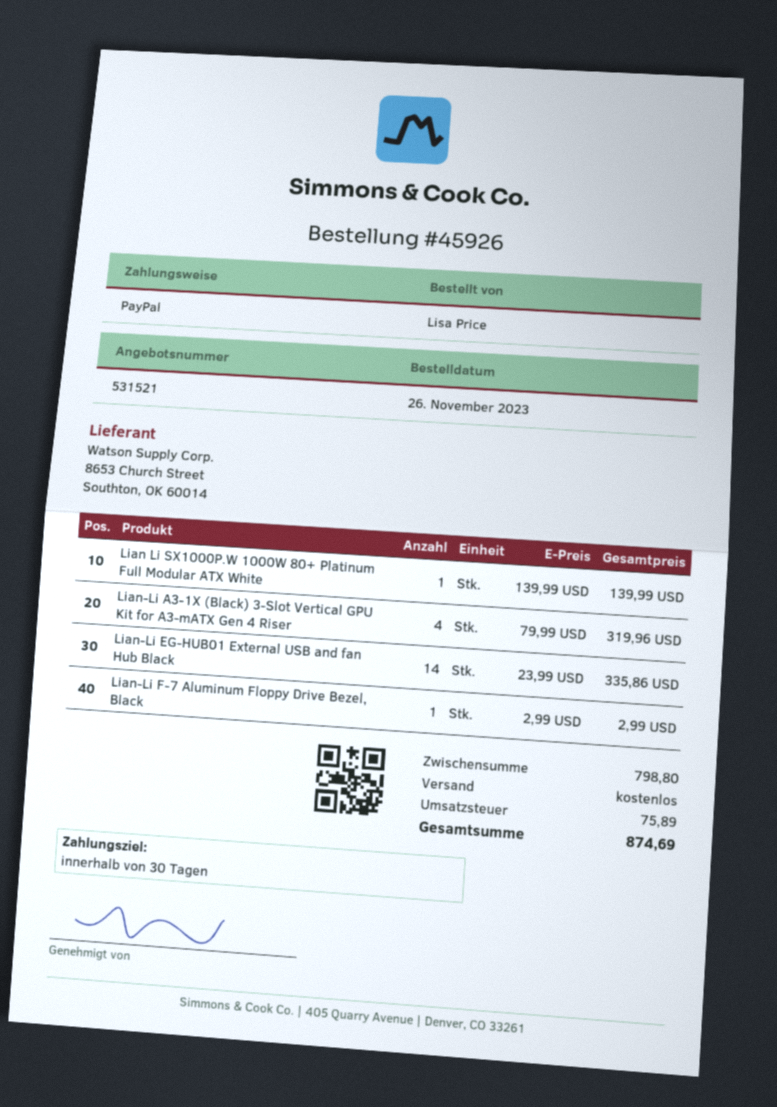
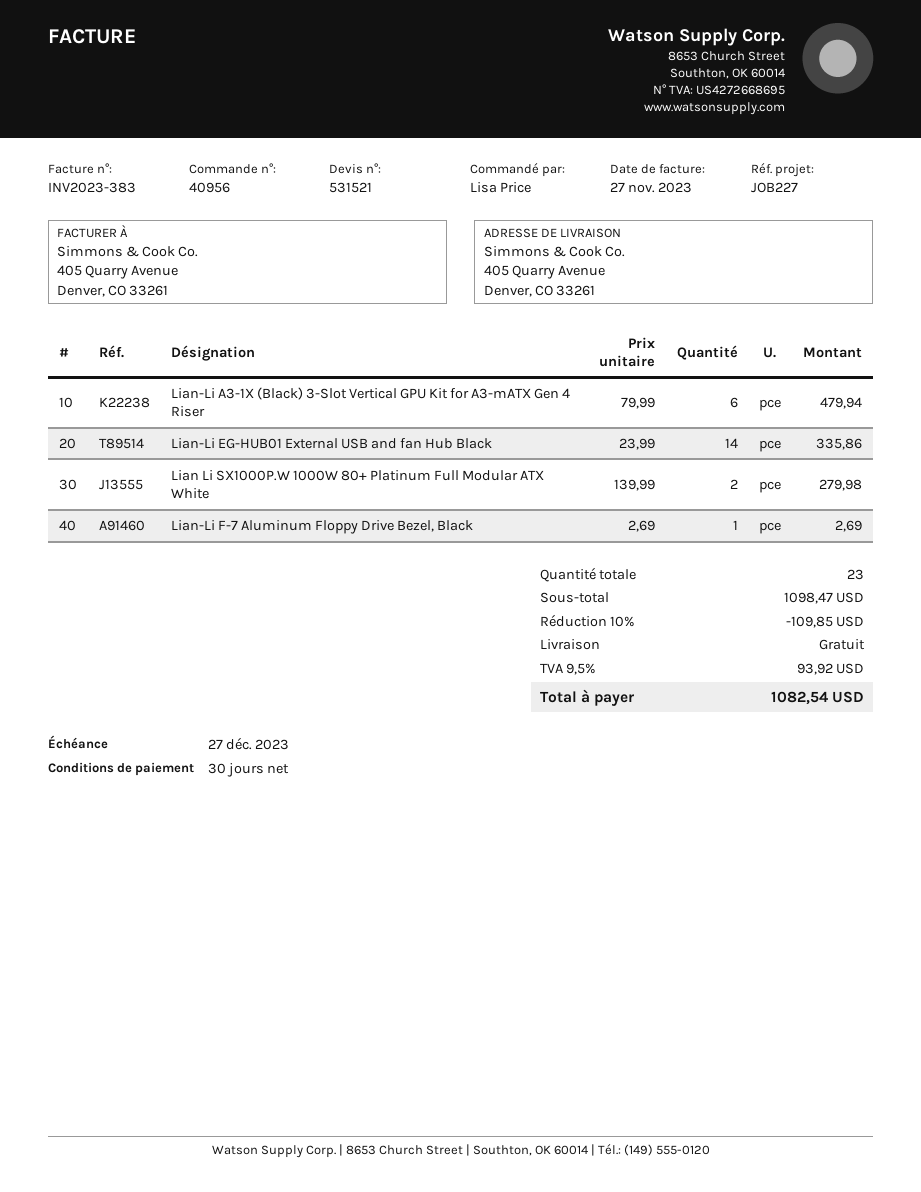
order number: 45926 -> 40956
Lian Li SX1000P.W 1000W 80+ Platinum Full Modular ATX White: 1 x 139.99 = 139.99 -> 2 x 139.99 = 279.98
Lian-Li A3-1X (Black) 3-Slot Vertical GPU Kit for A3-mATX Gen 4 Riser: 4 x 79.99 = 319.96 -> 6 x 79.99 = 479.94
Lian-Li F-7 Aluminum Floppy Drive Bezel, Black: 1 x 2.99 = 2.99 -> 1 x 2.69 = 2.69
subtotal: 798.80 -> 1098.47
discount: none -> 10% = 109.85
tax: 75.89 -> 93.92
total: 874.69 -> 1082.54

